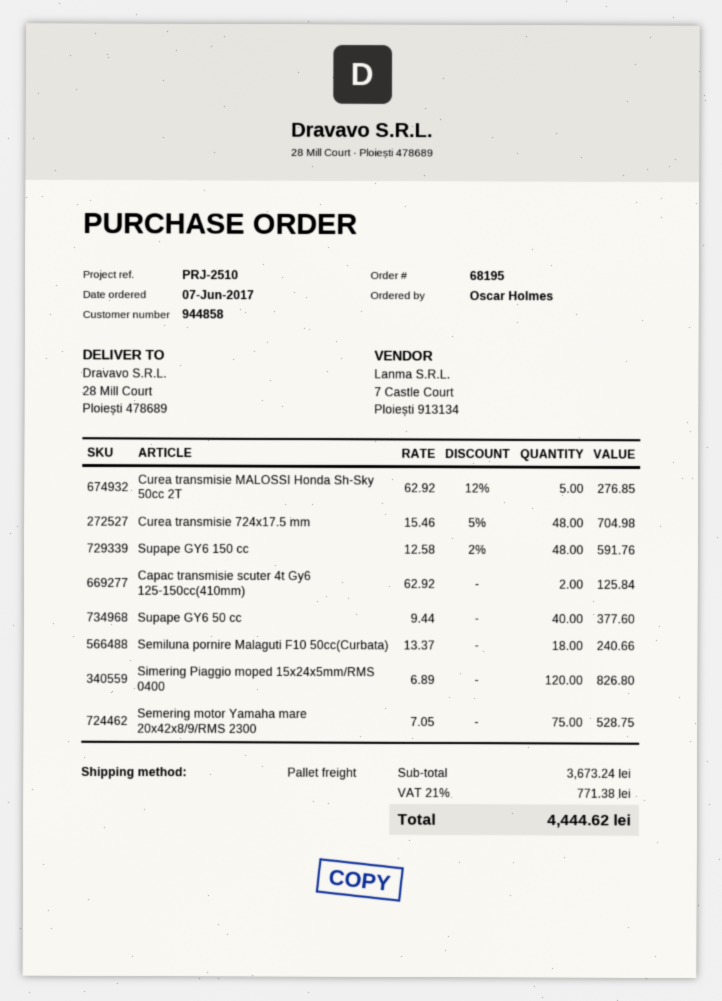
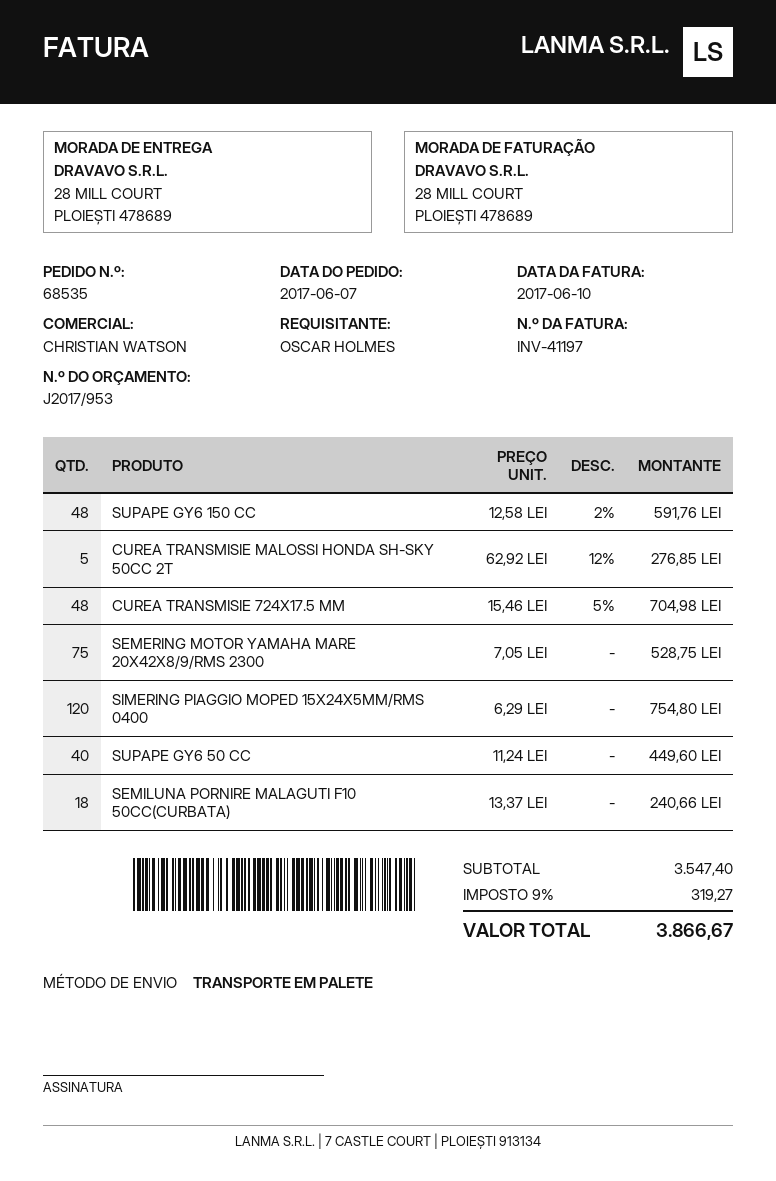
order number: 68195 -> 68535
Capac transmisie scuter 4t Gy6 125-150cc(410mm): 2 x 62.92 = 125.84 -> none
Supape GY6 50 cc: 40 x 9.44 = 377.60 -> 40 x 11.24 = 449.60
Simering Piaggio moped 15x24x5mm/RMS 0400: 120 x 6.89 = 826.80 -> 120 x 6.29 = 754.80
subtotal: 3673.24 -> 3547.40
tax: 21% = 771.38 -> 9% = 319.27
total: 4444.62 -> 3866.67

